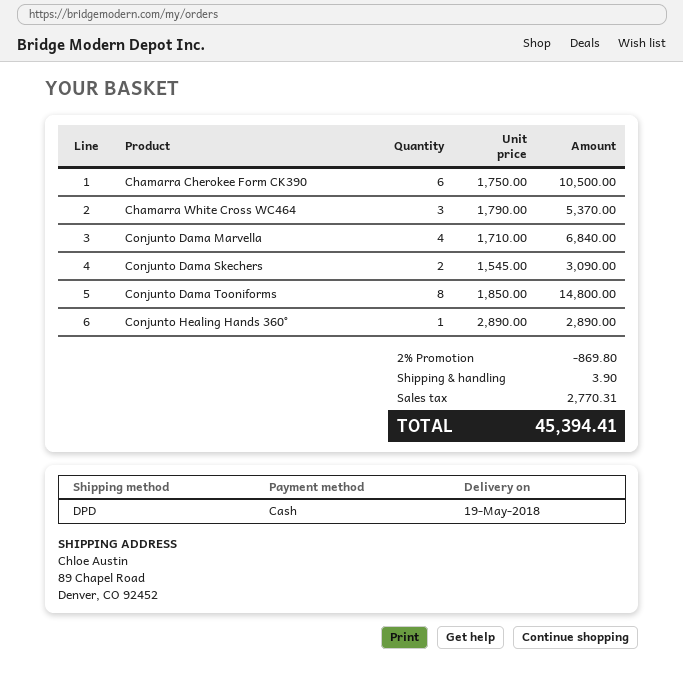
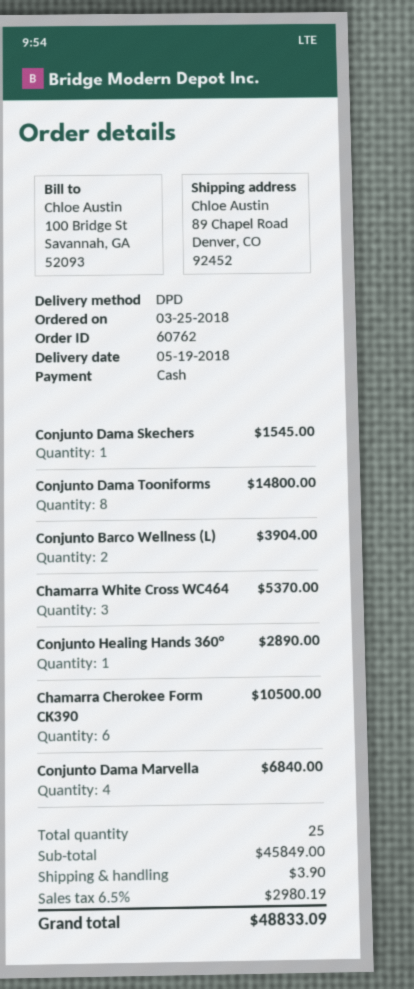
Conjunto Dama Skechers: 2 for 3090.00 -> 1 for 1545.00
Conjunto Barco Wellness (L): none -> 2 for 3904.00
discount: 2% = 869.80 -> none
tax: 2770.31 -> 2980.19
total: 45394.41 -> 48833.09

